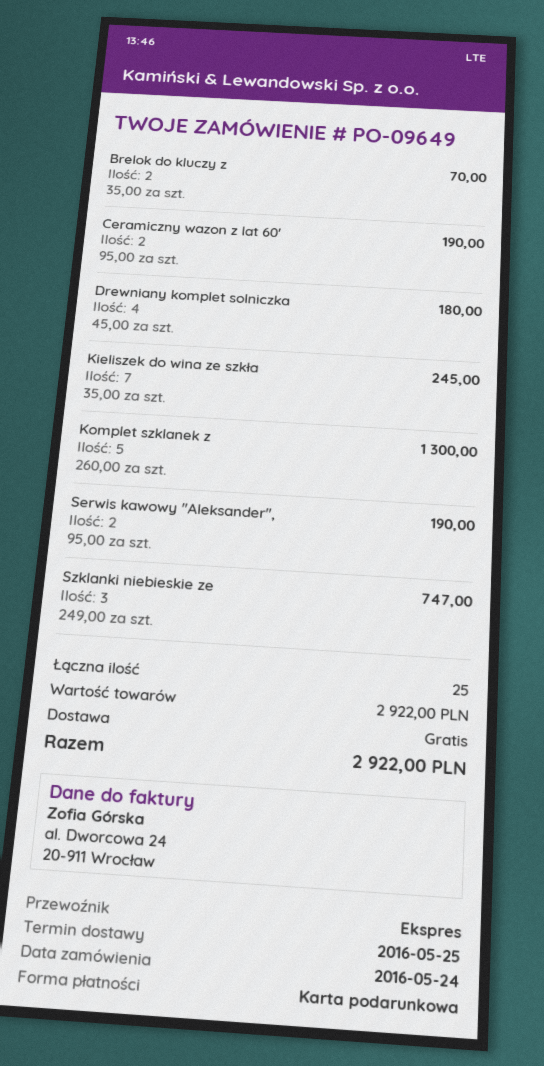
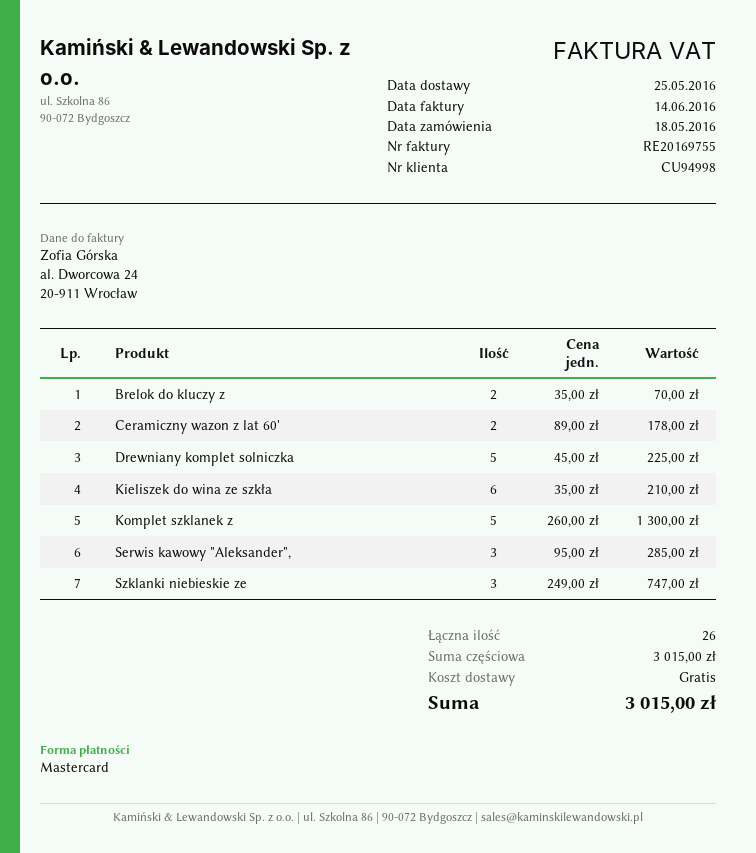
order date: 2016-05-24 -> 2016-05-18
payment method: gift card -> Mastercard
Ceramiczny wazon z lat 60': 2 x 95.00 = 190.00 -> 2 x 89.00 = 178.00
Drewniany komplet solniczka: 4 x 45.00 = 180.00 -> 5 x 45.00 = 225.00
Kieliszek do wina ze szkła: 7 x 35.00 = 245.00 -> 6 x 35.00 = 210.00
Serwis kawowy "Aleksander",: 2 x 95.00 = 190.00 -> 3 x 95.00 = 285.00
total quantity: 25 -> 26
subtotal: 2922.00 -> 3015.00
total: 2922.00 -> 3015.00

